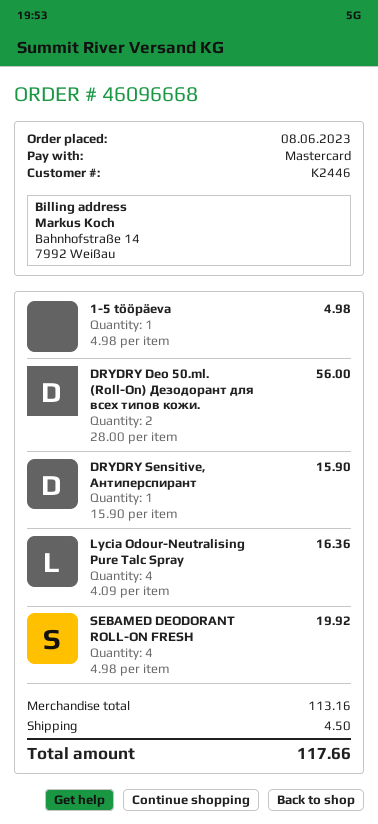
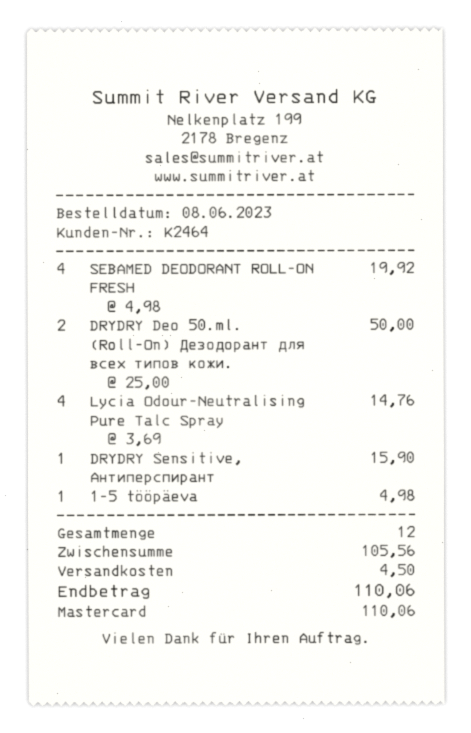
customer number: K2446 -> K2464
DRYDRY Deo 50.ml. (Roll-On) Дезодорант для всех типов кожи.: 2 x 28.00 = 56.00 -> 2 x 25.00 = 50.00
Lycia Odour-Neutralising Pure Talc Spray: 4 x 4.09 = 16.36 -> 4 x 3.69 = 14.76
subtotal: 113.16 -> 105.56
total: 117.66 -> 110.06

